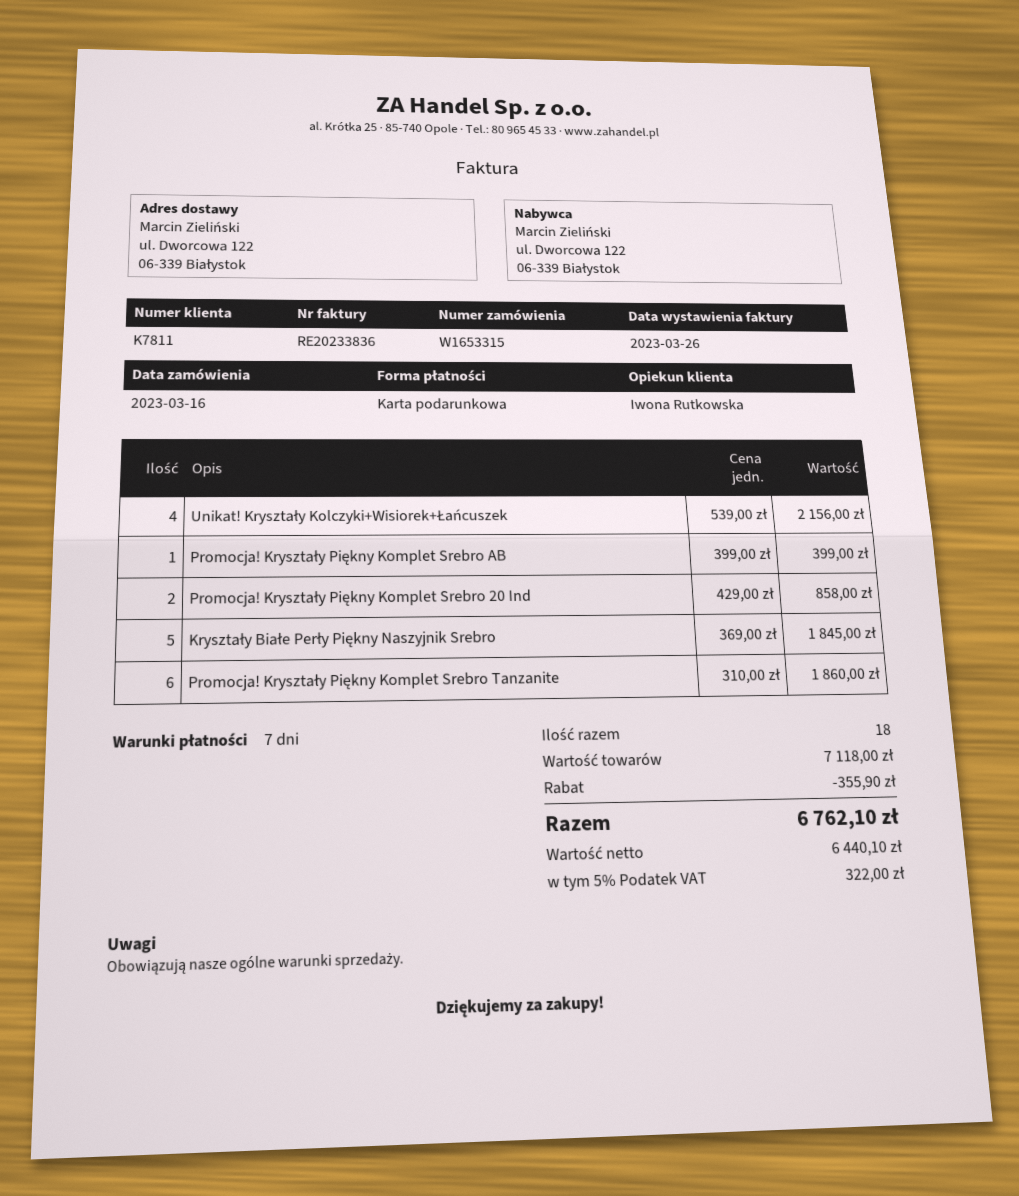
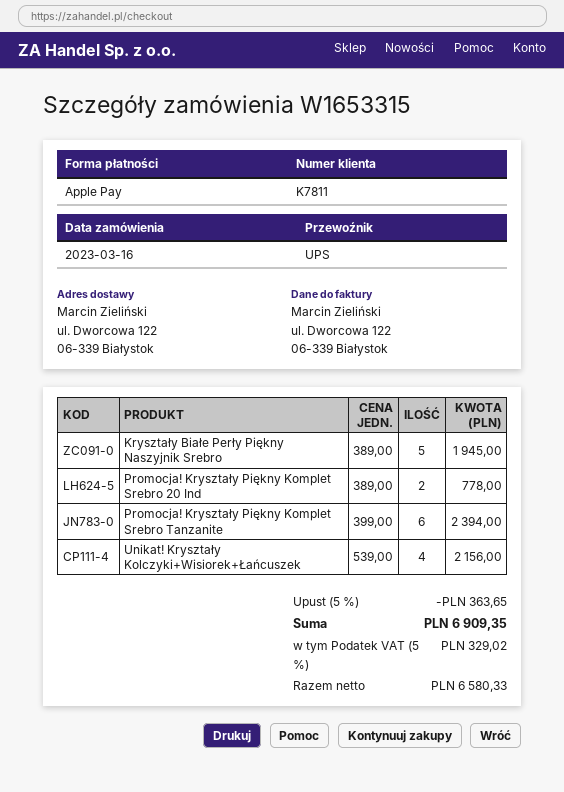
payment method: gift card -> Apple Pay
Promocja! Kryształy Piękny Komplet Srebro AB: 1 x 399.00 = 399.00 -> none
Promocja! Kryształy Piękny Komplet Srebro 20 Ind: 2 x 429.00 = 858.00 -> 2 x 389.00 = 778.00
Kryształy Białe Perły Piękny Naszyjnik Srebro: 5 x 369.00 = 1845.00 -> 5 x 389.00 = 1945.00
Promocja! Kryształy Piękny Komplet Srebro Tanzanite: 6 x 310.00 = 1860.00 -> 6 x 399.00 = 2394.00
discount: 355.90 -> 363.65
net: 6440.10 -> 6580.33
tax: 5% = 322.00 -> 5% = 329.02
total: 6762.10 -> 6909.35

